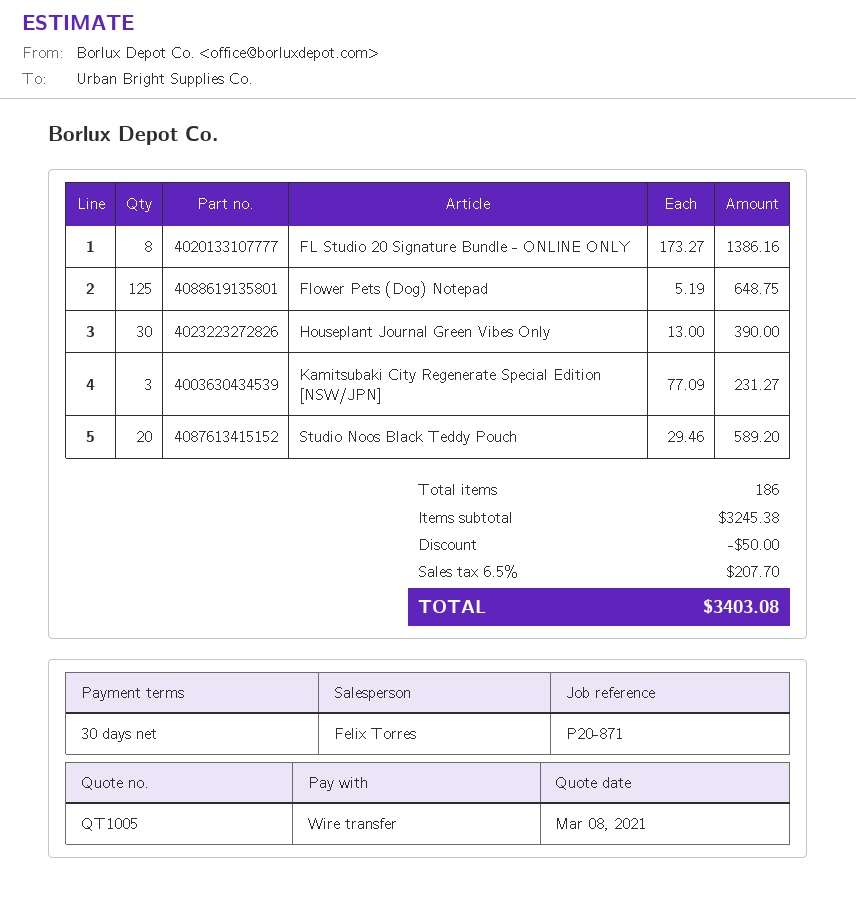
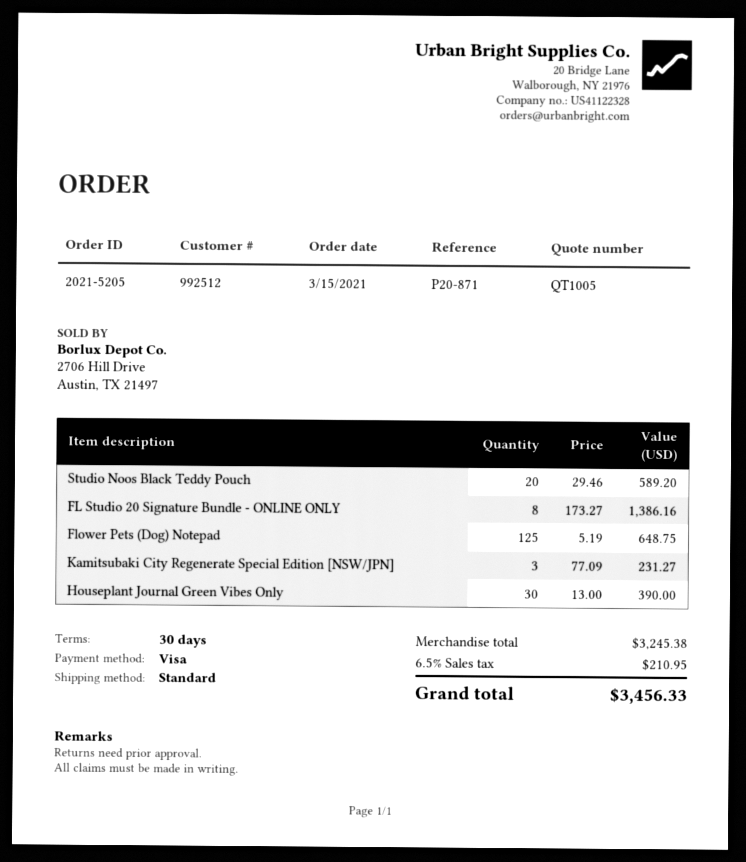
payment method: bank transfer -> Visa
discount: 50.00 -> none
tax: 6.5% = 207.70 -> 6.5% = 210.95
total: 3403.08 -> 3456.33

